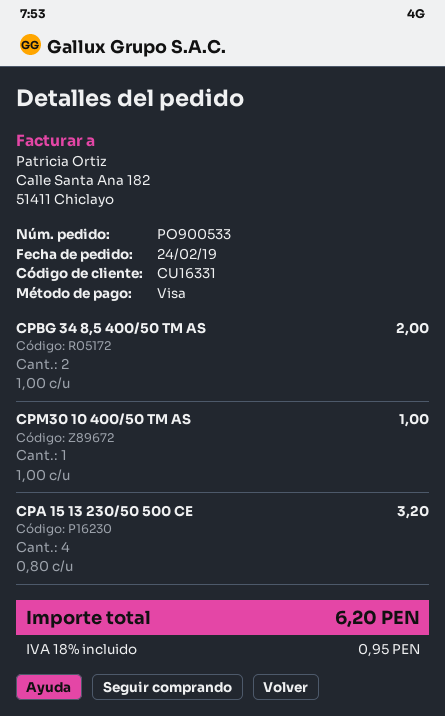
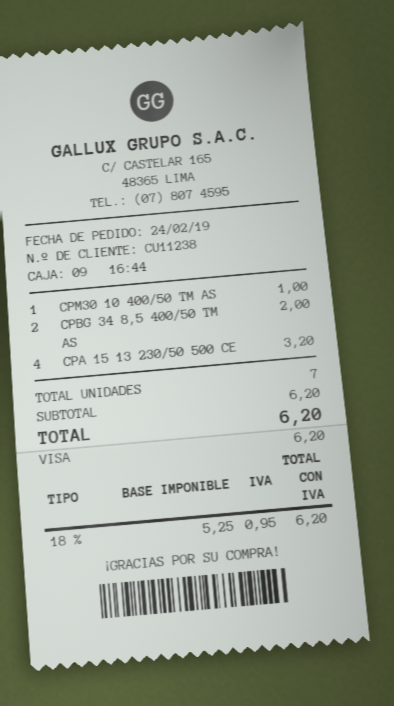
customer number: CU16331 -> CU11238

